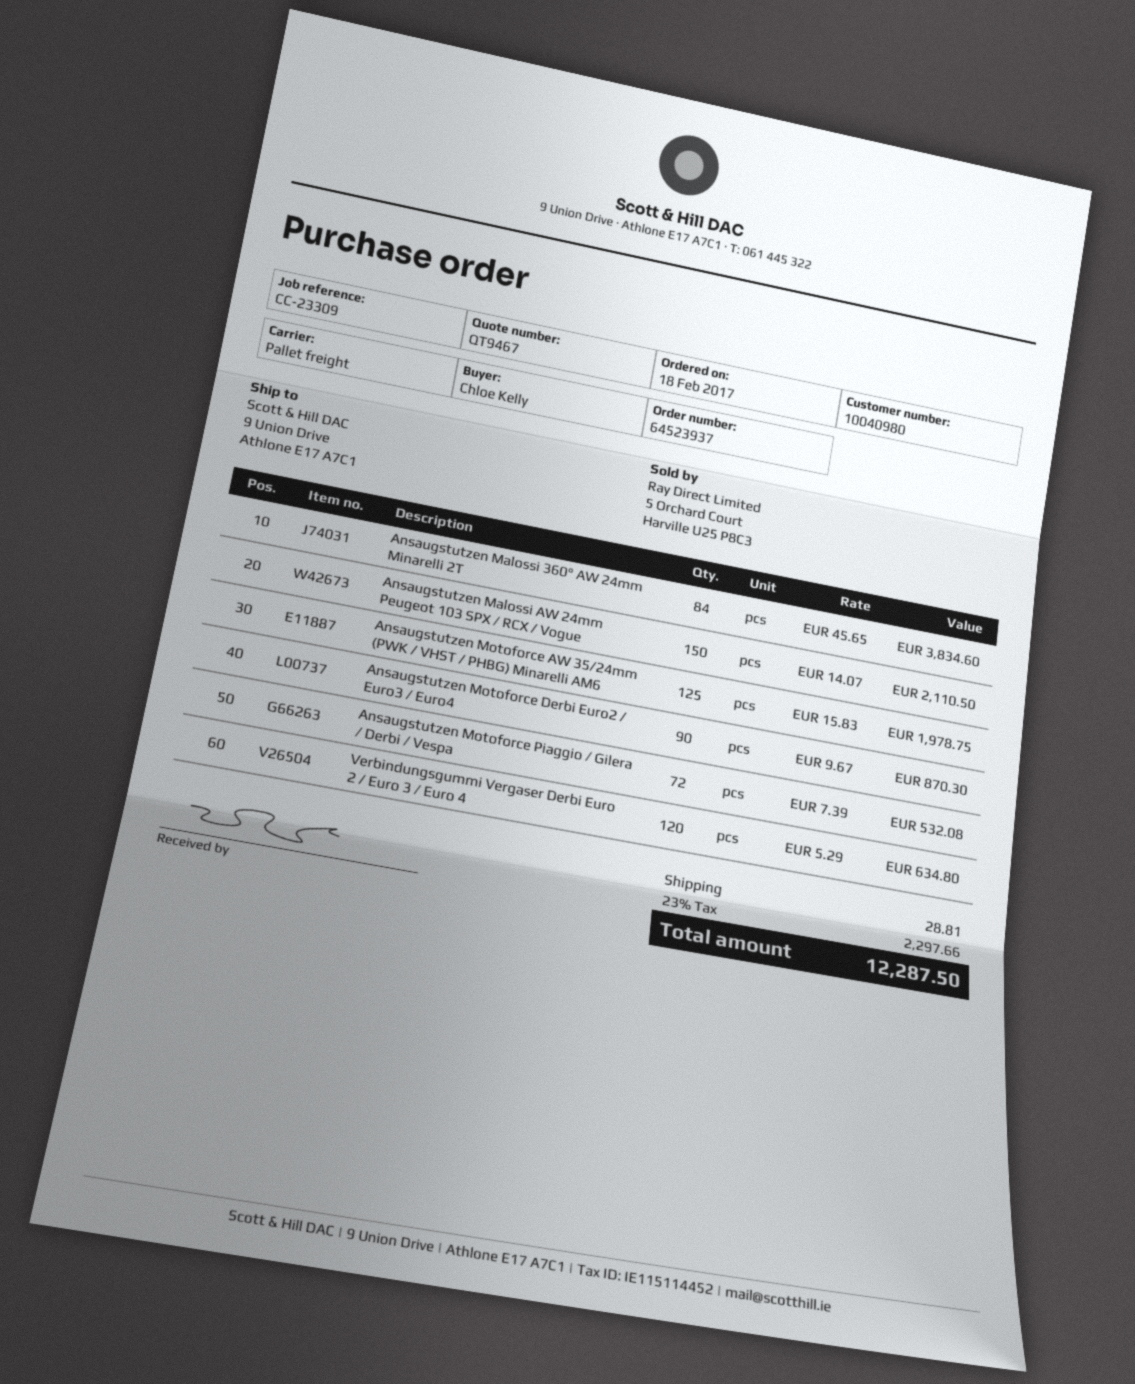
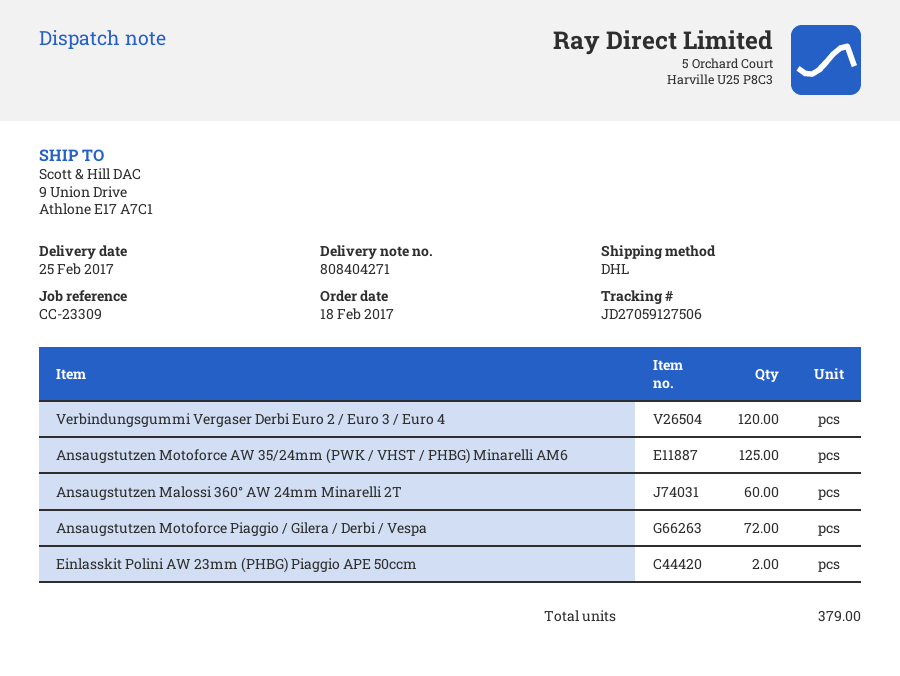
shipping method: pallet freight -> DHL
Ansaugstutzen Malossi 360° AW 24mm Minarelli 2T: 84 -> 60
Ansaugstutzen Malossi AW 24mm Peugeot 103 SPX / RCX / Vogue: 150 -> none
Ansaugstutzen Motoforce Derbi Euro2 / Euro3 / Euro4: 90 -> none
Einlasskit Polini AW 23mm (PHBG) Piaggio APE 50ccm: none -> 2

